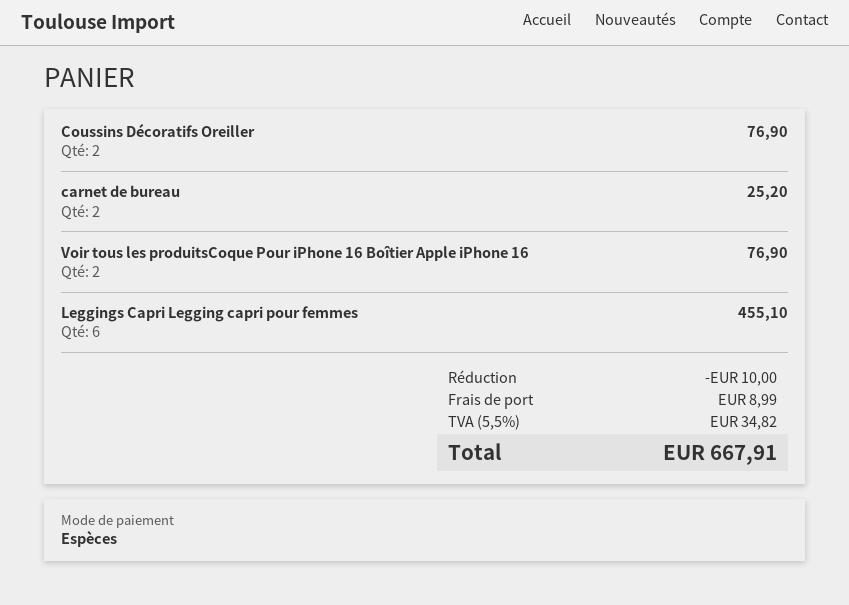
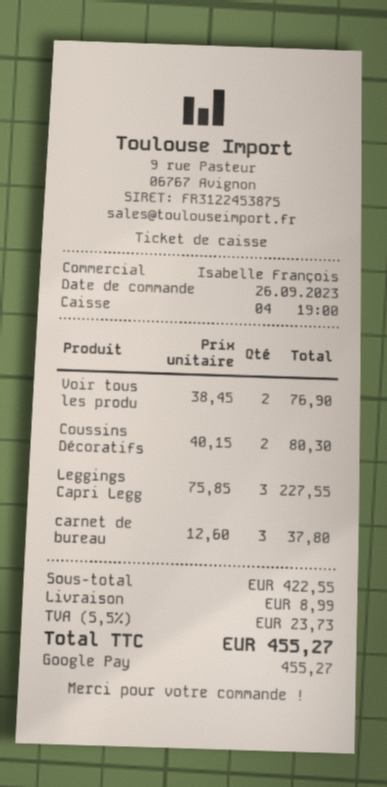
payment method: cash -> Google Pay
Coussins Décoratifs Oreiller: 2 for 76.90 -> 2 for 80.30
carnet de bureau: 2 for 25.20 -> 3 for 37.80
Leggings Capri Legging capri pour femmes: 6 for 455.10 -> 3 for 227.55
discount: 10.00 -> none
tax: 5.5% = 34.82 -> 5.5% = 23.73
total: 667.91 -> 455.27

